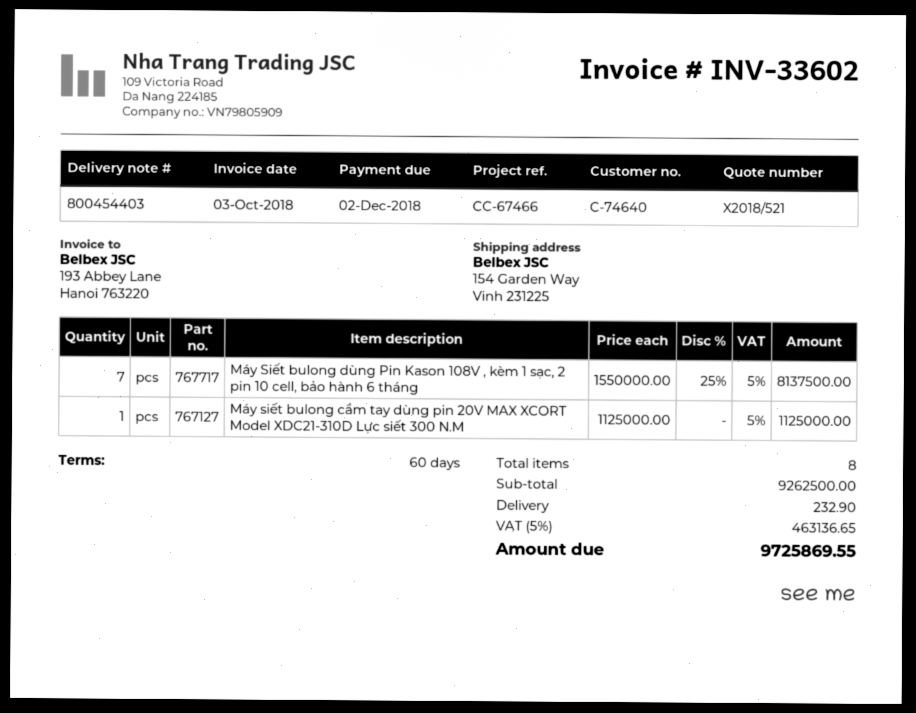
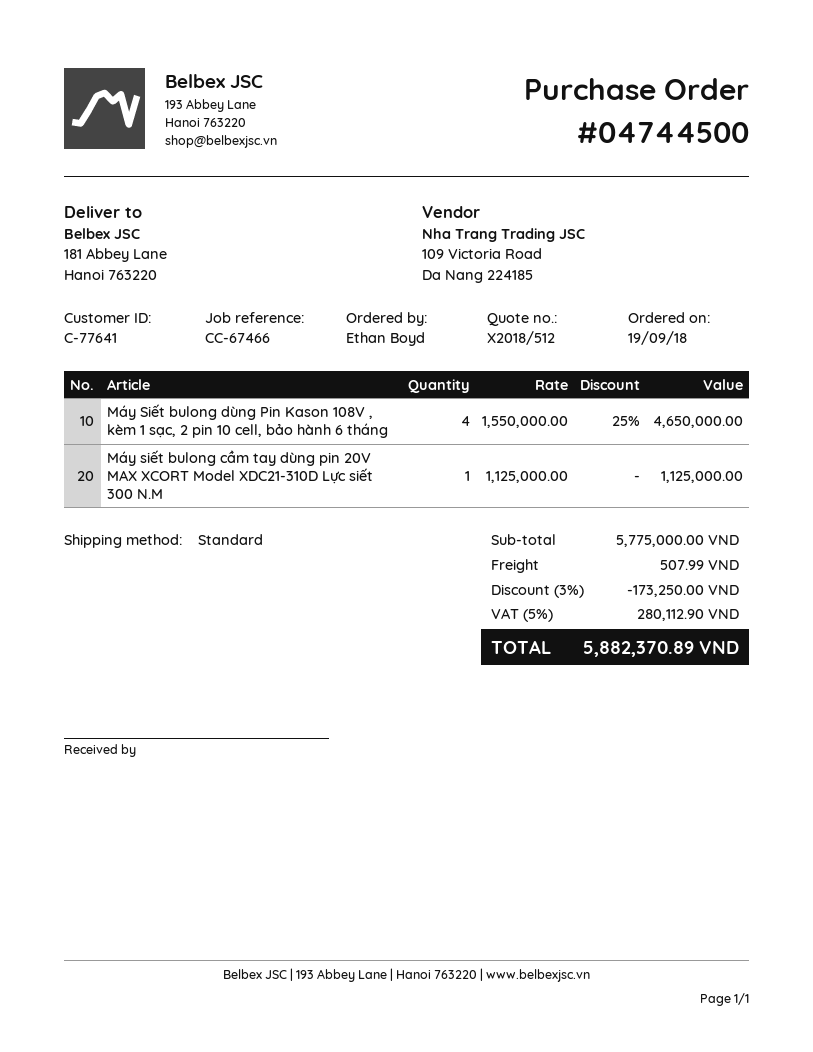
quote number: X2018/521 -> X2018/512
customer number: C-74640 -> C-77641
ship to: 154 Garden Way, Vinh 231225 -> 181 Abbey Lane, Hanoi 763220
Máy Siết bulong dùng Pin Kason 108V , kèm 1 sạc, 2 pin 10 cell, bảo hành 6 tháng: 7 x 1550000.00 - 25% = 8137500.00 -> 4 x 1550000.00 - 25% = 4650000.00
subtotal: 9262500.00 -> 5775000.00
discount: none -> 3% = 173250.00
shipping: 232.90 -> 507.99
tax: 5% = 463136.65 -> 5% = 280112.90
total: 9725869.55 -> 5882370.89

